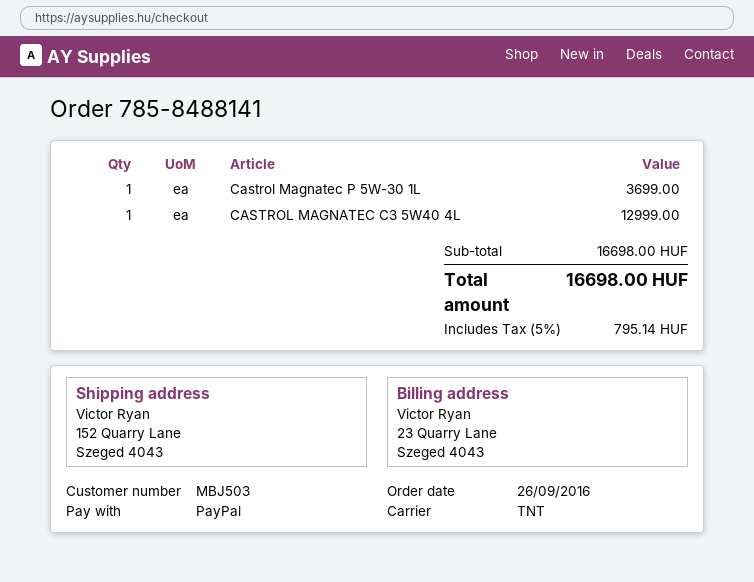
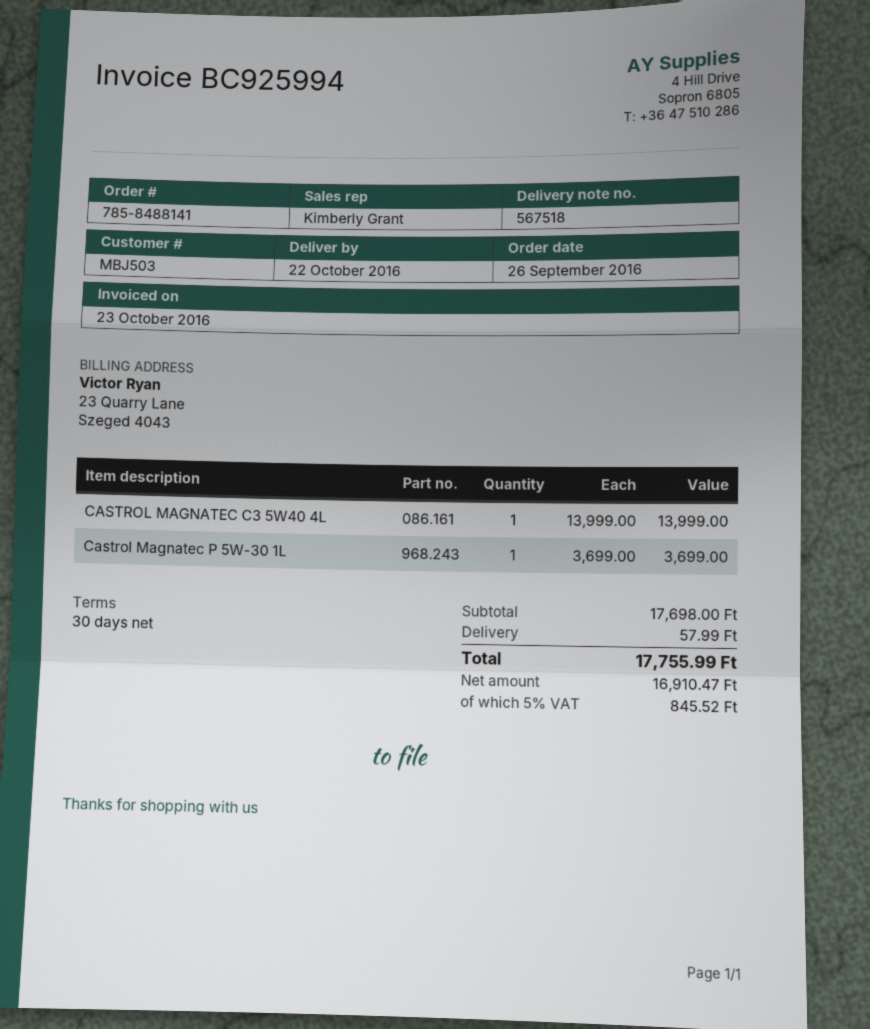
CASTROL MAGNATEC C3 5W40 4L: 1 for 12999.00 -> 1 for 13999.00
subtotal: 16698.00 -> 17698.00
shipping: none -> 57.99
tax: 5% = 795.14 -> 5% = 845.52
total: 16698.00 -> 17755.99

